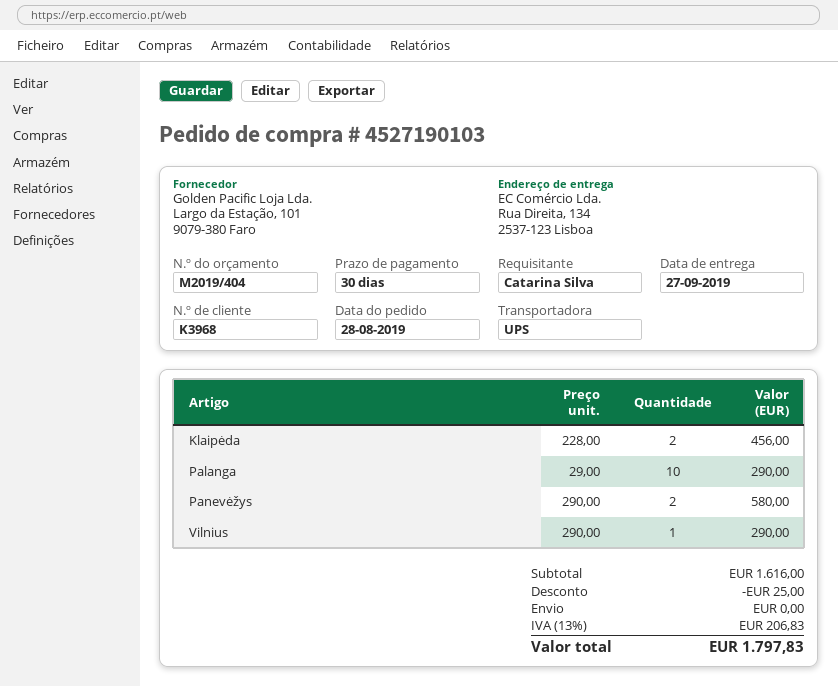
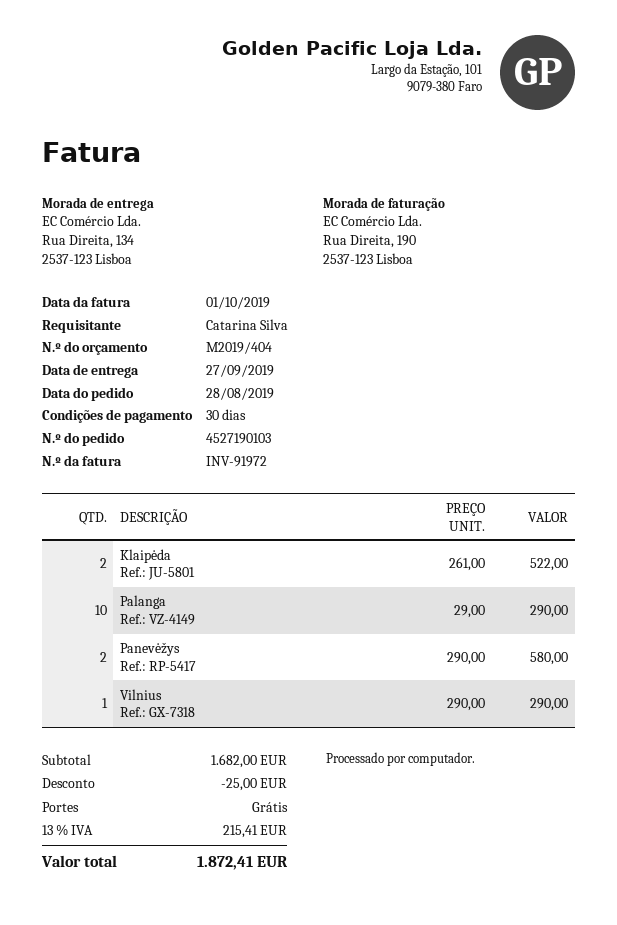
Klaipėda: 2 x 228.00 = 456.00 -> 2 x 261.00 = 522.00
subtotal: 1616.00 -> 1682.00
tax: 13% = 206.83 -> 13% = 215.41
total: 1797.83 -> 1872.41

